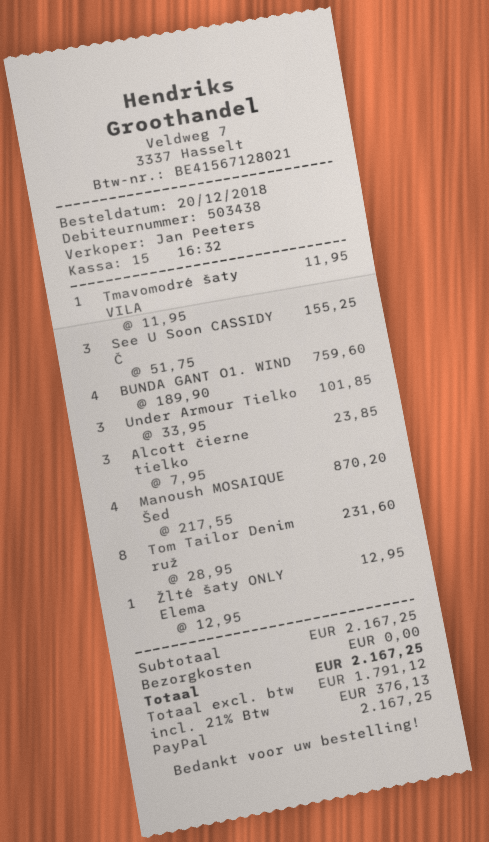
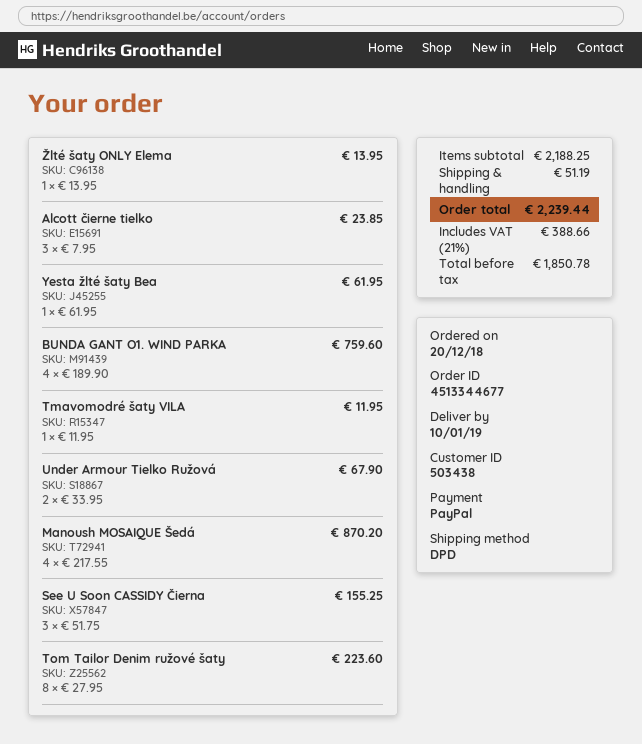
Under Armour Tielko: 3 x 33.95 = 101.85 -> 2 x 33.95 = 67.90
Tom Tailor Denim ruž: 8 x 28.95 = 231.60 -> 8 x 27.95 = 223.60
Žlté šaty ONLY Elema: 1 x 12.95 = 12.95 -> 1 x 13.95 = 13.95
Yesta žlté šaty Bea: none -> 1 x 61.95 = 61.95
subtotal: 2167.25 -> 2188.25
shipping: 0.00 -> 51.19
net: 1791.12 -> 1850.78
tax: 21% = 376.13 -> 21% = 388.66
total: 2167.25 -> 2239.44

